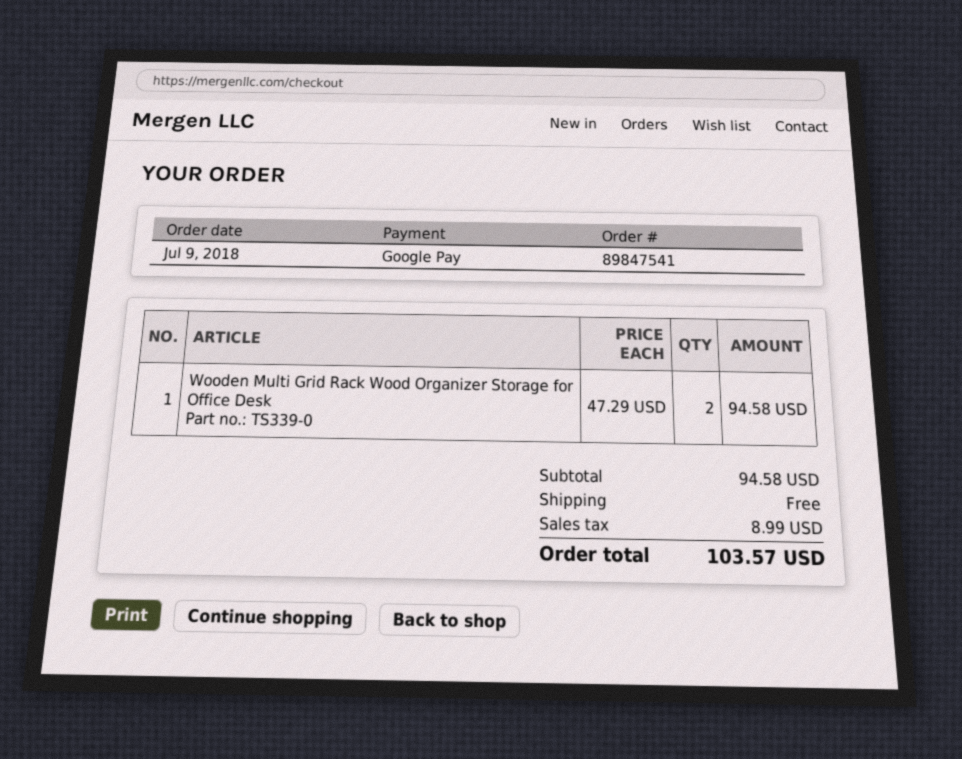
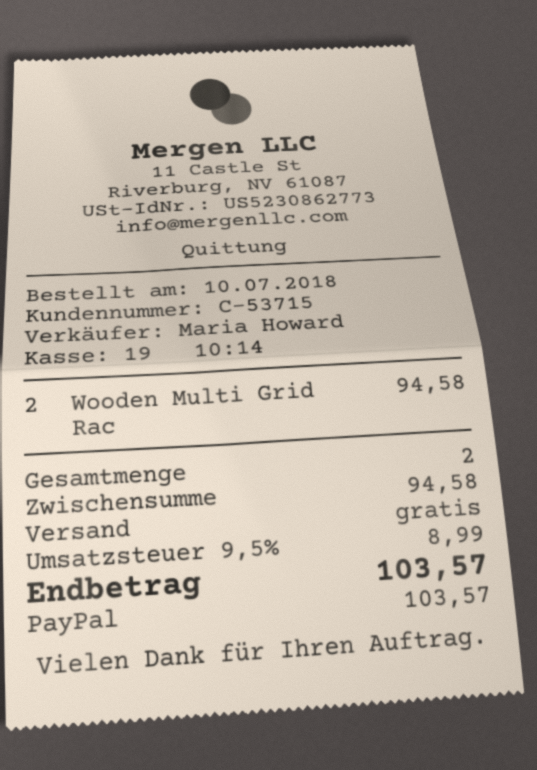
order date: 2018-07-09 -> 2018-07-10
payment method: Google Pay -> PayPal

